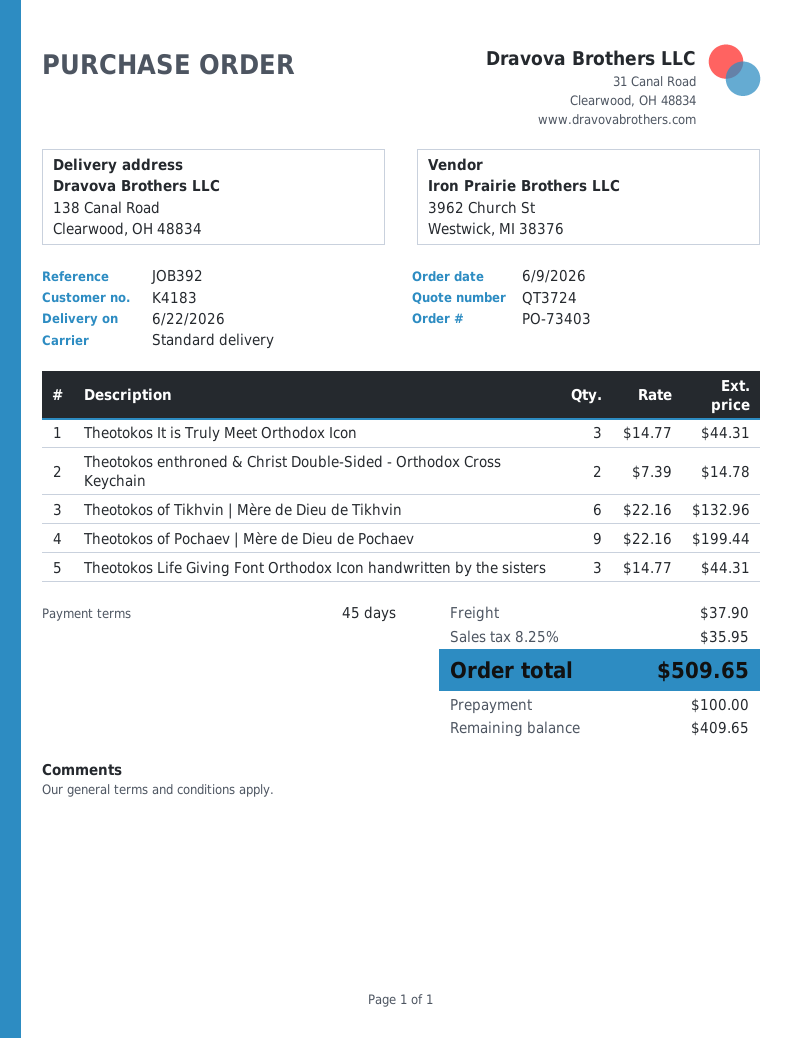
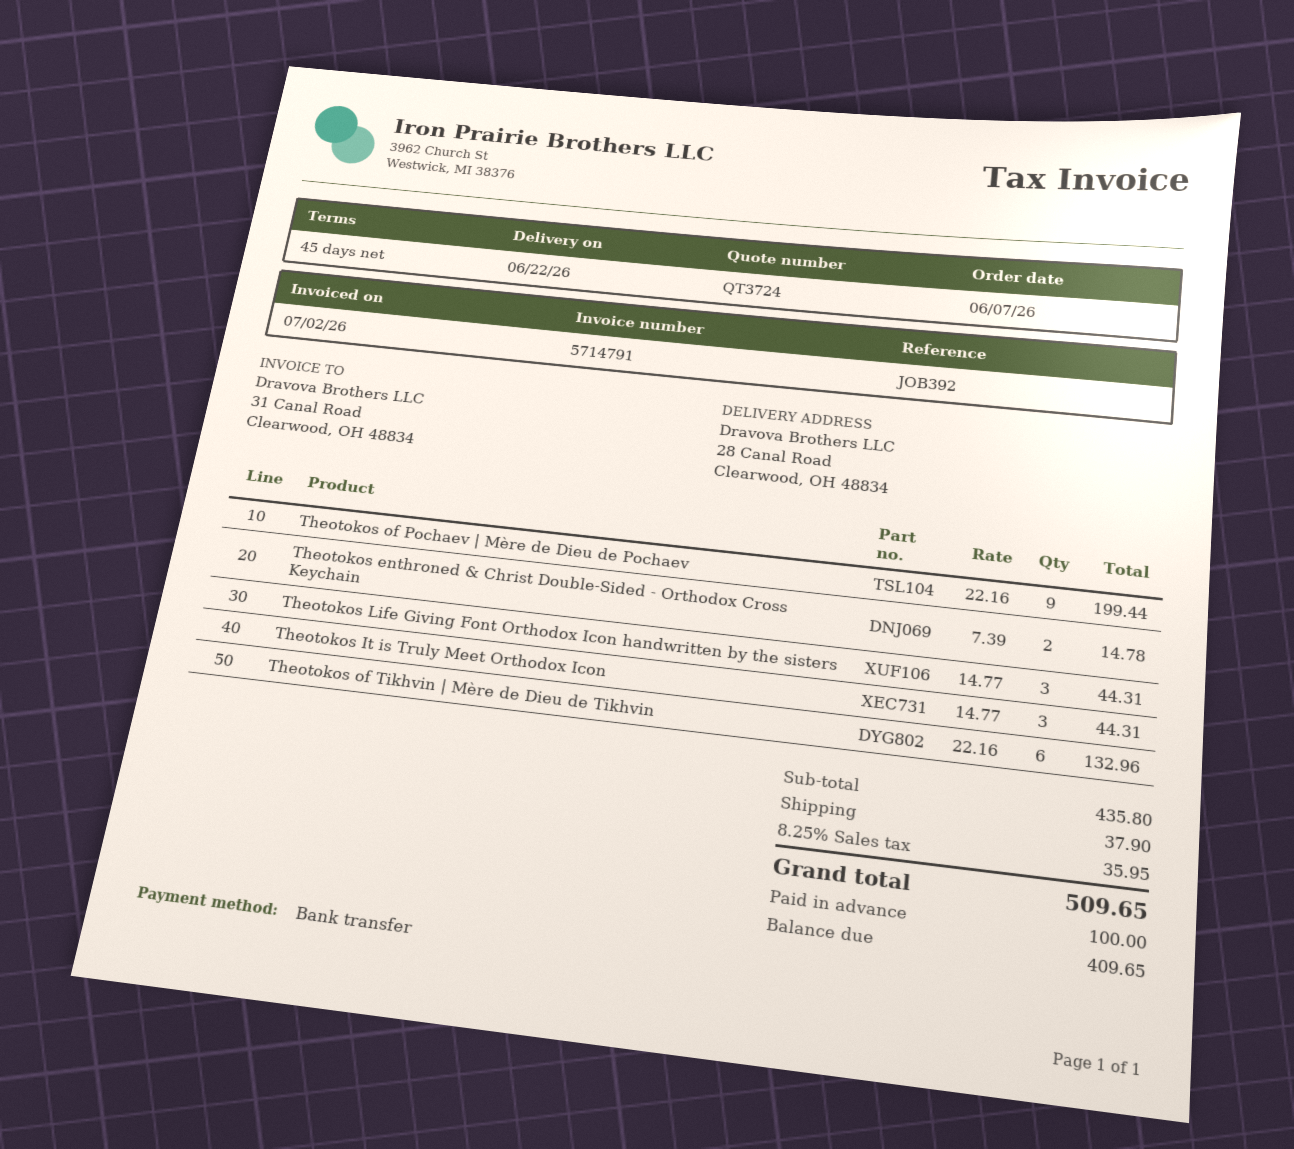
order date: 2026-06-09 -> 2026-06-07
ship to: 138 Canal Road, Clearwood, OH 48834 -> 28 Canal Road, Clearwood, OH 48834

